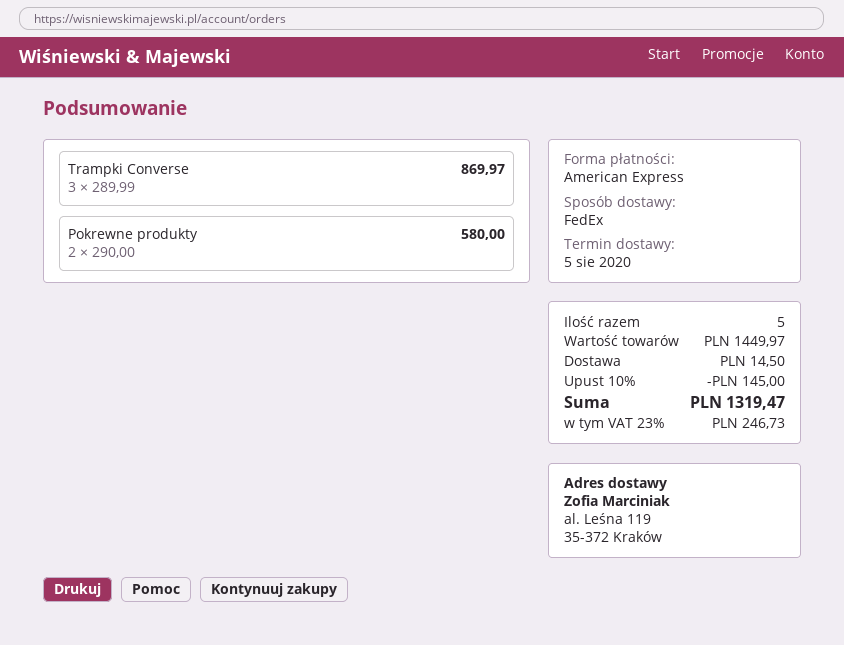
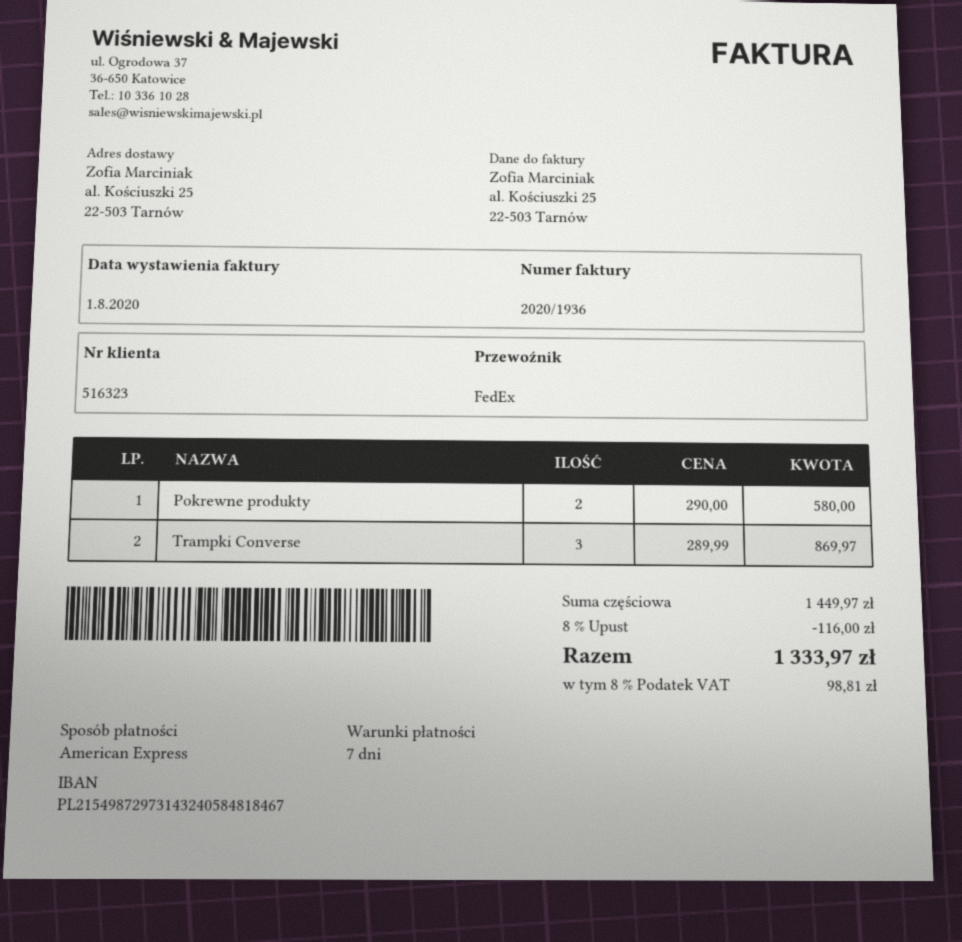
ship to: al. Leśna 119, 35-372 Kraków -> al. Kościuszki 25, 22-503 Tarnów
discount: 10% = 145.00 -> 8% = 116.00
shipping: 14.50 -> none
tax: 23% = 246.73 -> 8% = 98.81
total: 1319.47 -> 1333.97

